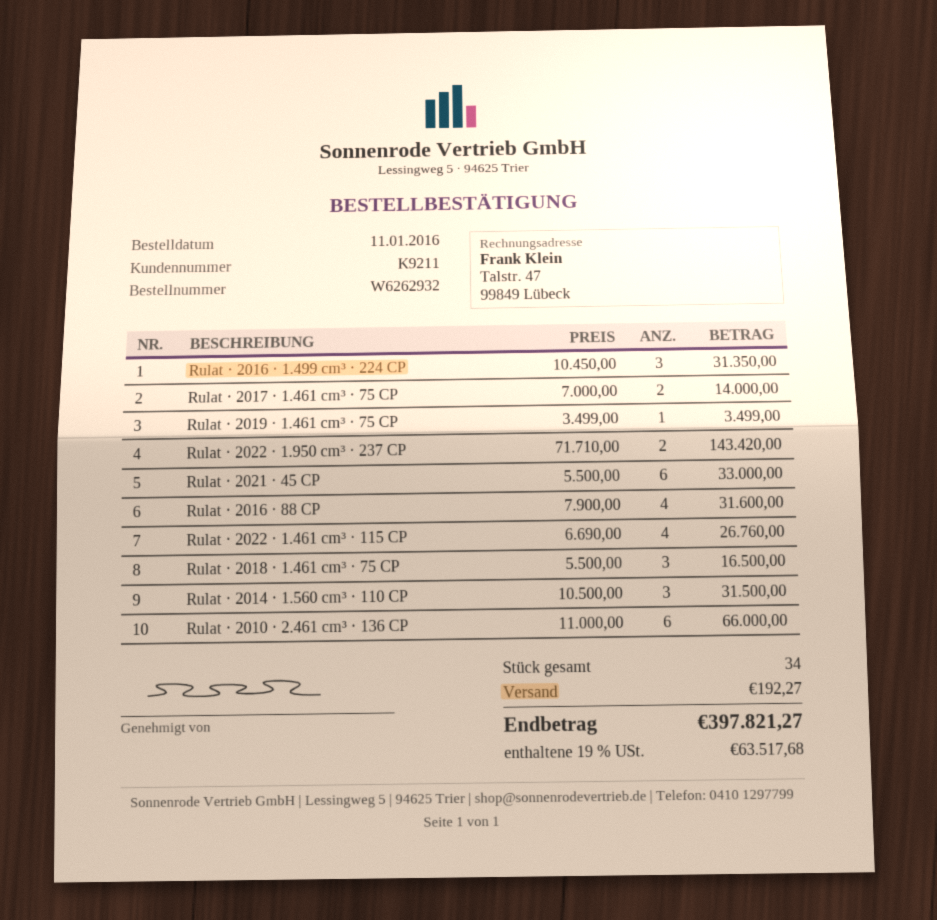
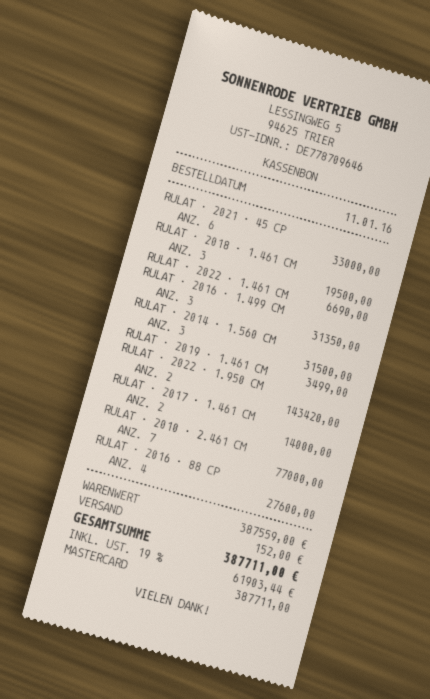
Rulat · 2016 · 88 CP: 4 for 31600.00 -> 4 for 27600.00
Rulat · 2022 · 1.461 cm³ · 115 CP: 4 for 26760.00 -> 1 for 6690.00
Rulat · 2018 · 1.461 cm³ · 75 CP: 3 for 16500.00 -> 3 for 19500.00
Rulat · 2010 · 2.461 cm³ · 136 CP: 6 for 66000.00 -> 7 for 77000.00
shipping: 192.27 -> 152.00
tax: 19% = 63517.68 -> 19% = 61903.44
total: 397821.27 -> 387711.00

